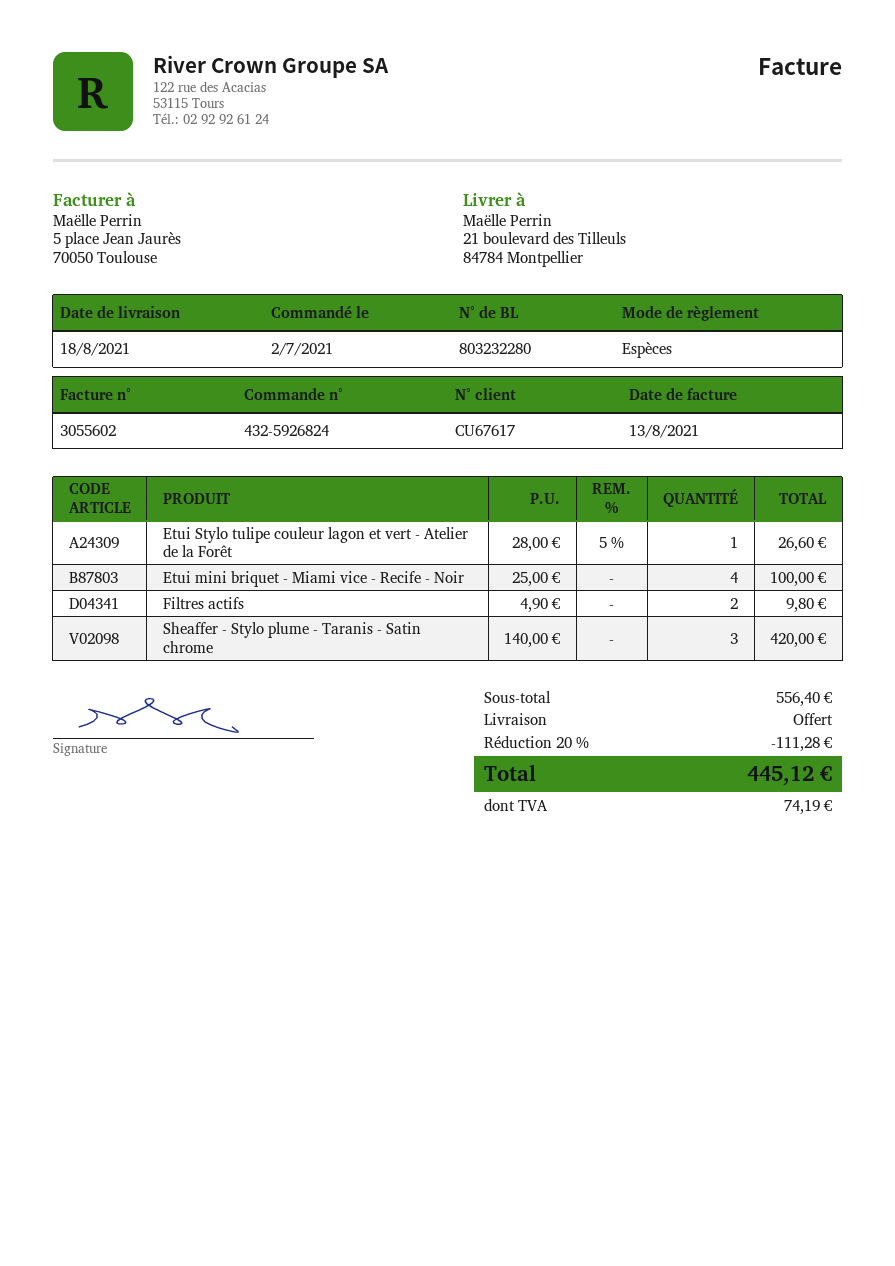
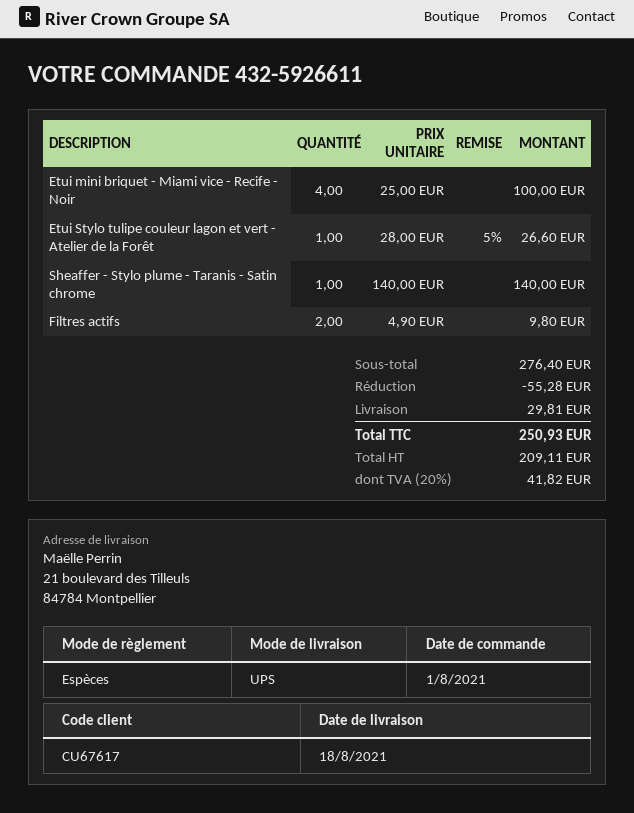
order number: 432-5926824 -> 432-5926611
order date: 2021-07-02 -> 2021-08-01
Sheaffer - Stylo plume - Taranis - Satin chrome: 3 x 140.00 = 420.00 -> 1 x 140.00 = 140.00
subtotal: 556.40 -> 276.40
discount: 111.28 -> 55.28
shipping: 0.00 -> 29.81
tax: 74.19 -> 41.82
total: 445.12 -> 250.93

